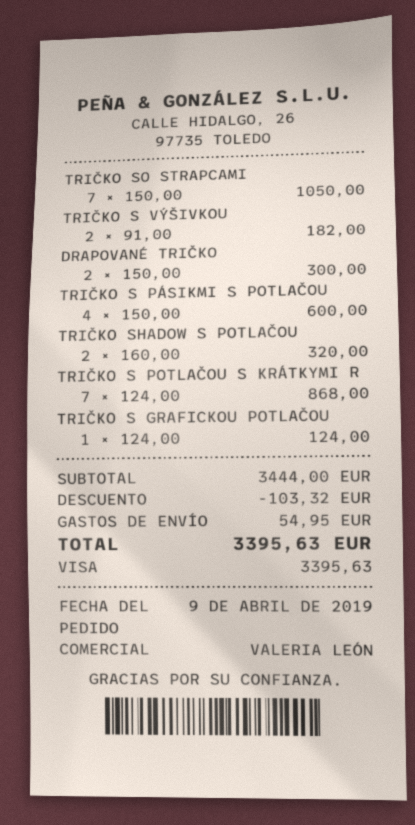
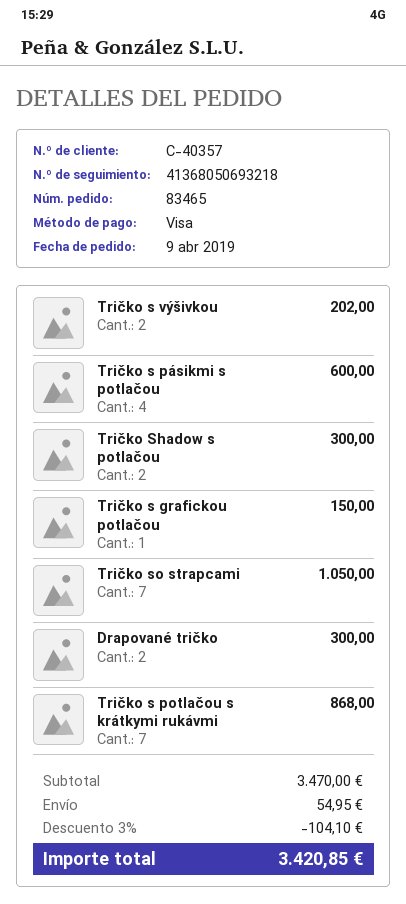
TRIČKO S VÝŠIVKOU: 2 for 182.00 -> 2 for 202.00
TRIČKO SHADOW S POTLAČOU: 2 for 320.00 -> 2 for 300.00
TRIČKO S GRAFICKOU POTLAČOU: 1 for 124.00 -> 1 for 150.00
subtotal: 3444.00 -> 3470.00
discount: 103.32 -> 104.10
total: 3395.63 -> 3420.85

